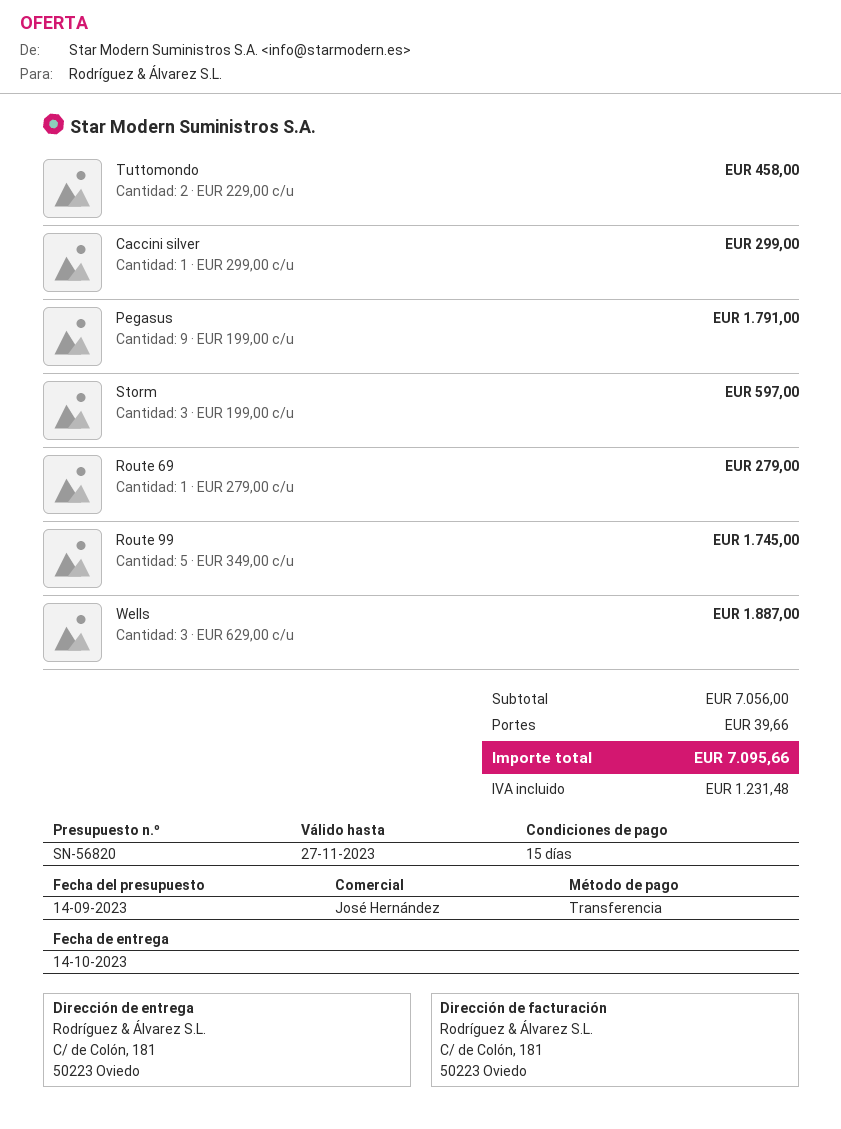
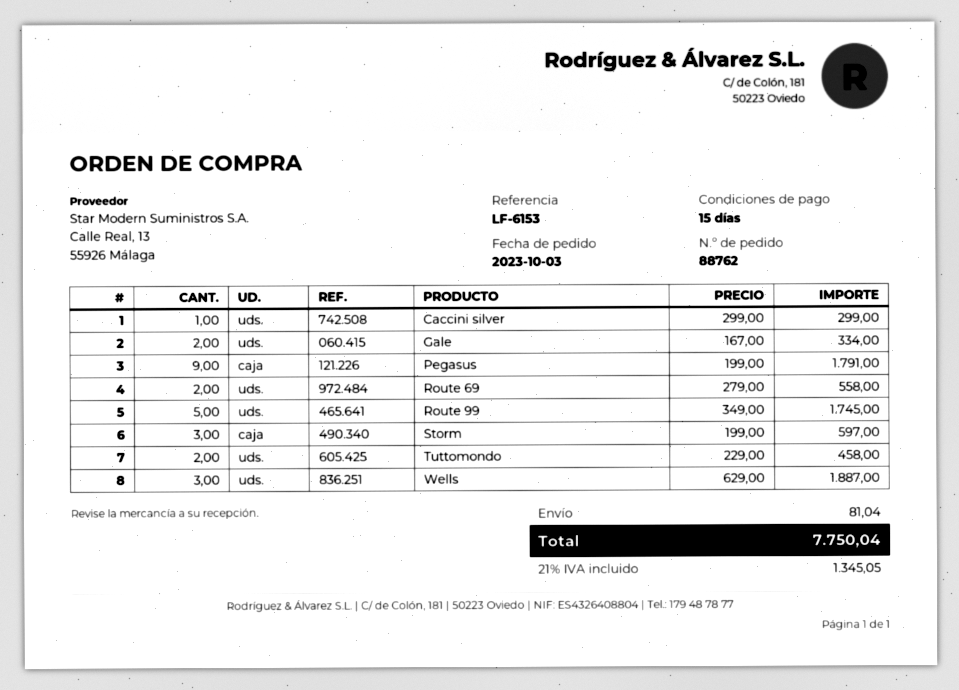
Route 69: 1 x 279.00 = 279.00 -> 2 x 279.00 = 558.00
Gale: none -> 2 x 167.00 = 334.00
shipping: 39.66 -> 81.04
tax: 1231.48 -> 1345.05
total: 7095.66 -> 7750.04

